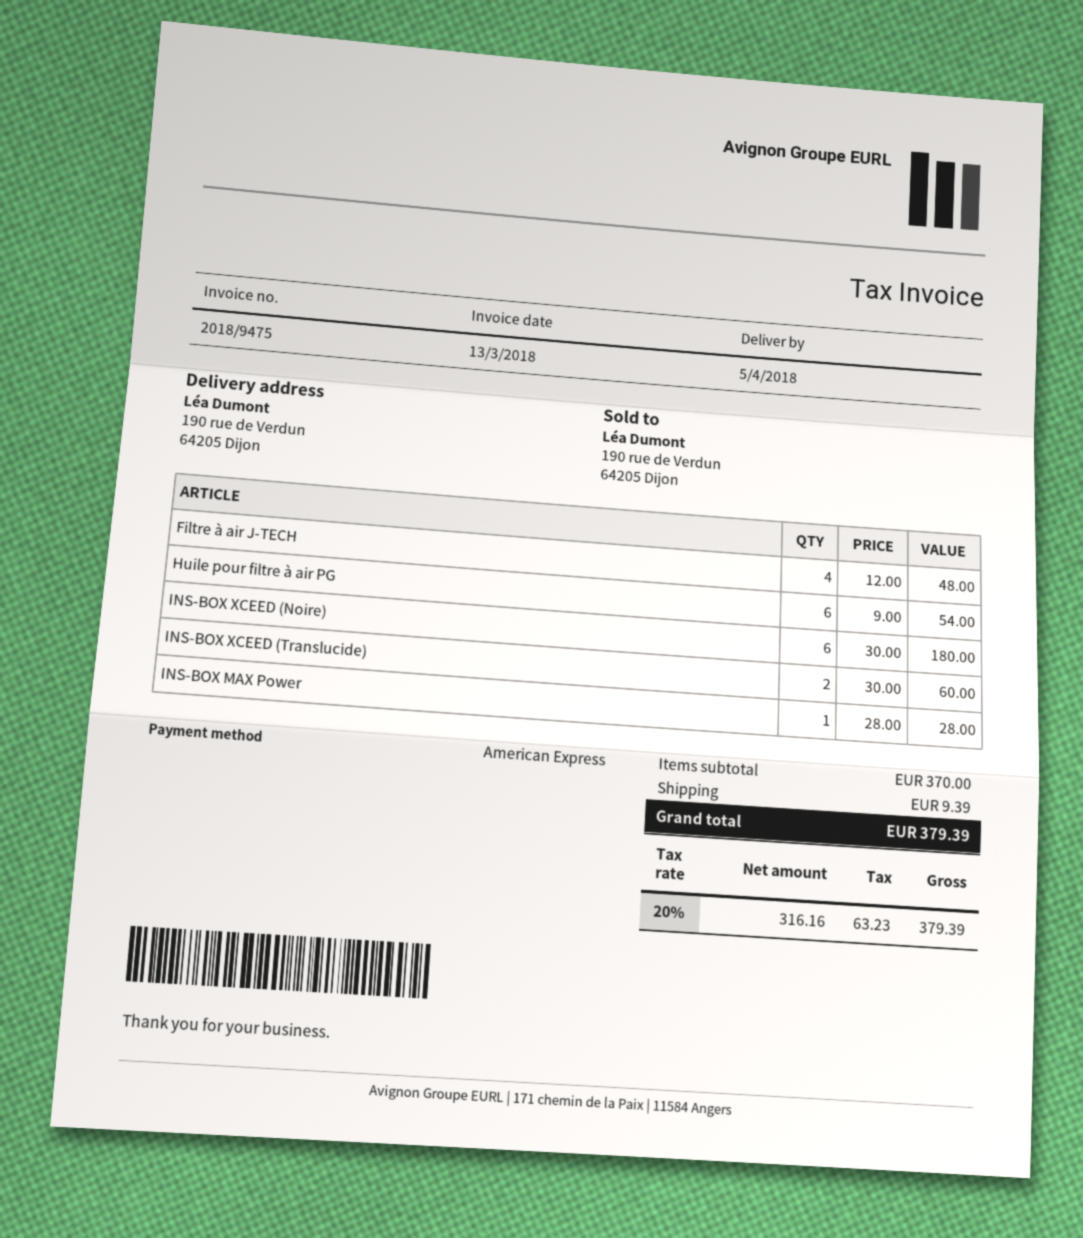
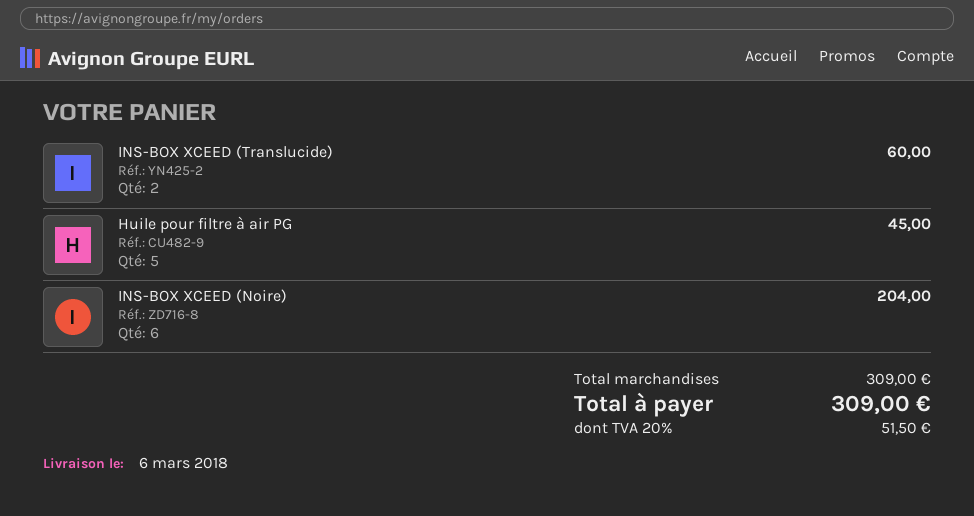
delivery date: 2018-04-05 -> 2018-03-06
Filtre à air J-TECH: 4 for 48.00 -> none
Huile pour filtre à air PG: 6 for 54.00 -> 5 for 45.00
INS-BOX XCEED (Noire): 6 for 180.00 -> 6 for 204.00
INS-BOX MAX Power: 1 for 28.00 -> none
subtotal: 370.00 -> 309.00
shipping: 9.39 -> none
tax: 20% = 63.23 -> 20% = 51.50
total: 379.39 -> 309.00

